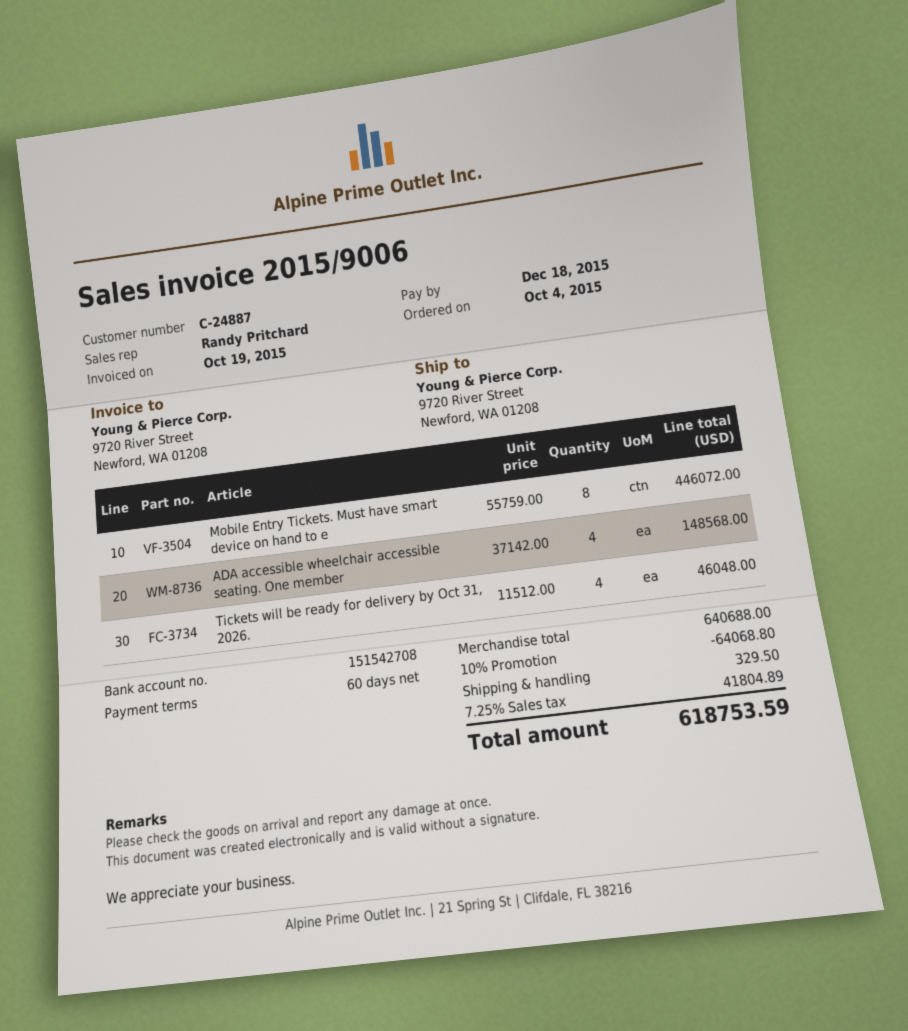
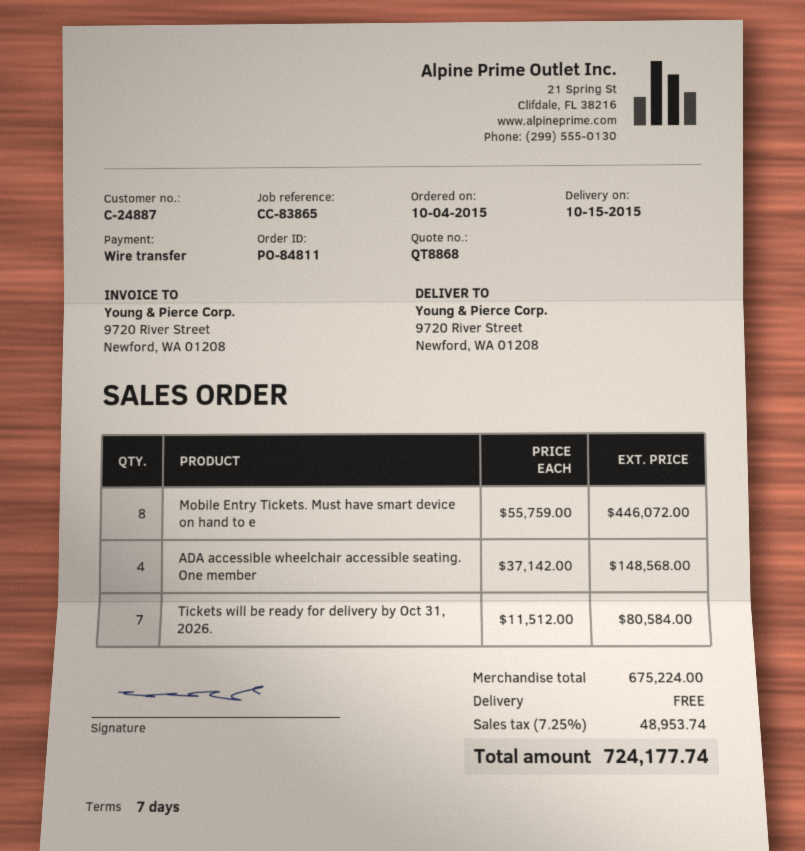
payment terms: 60 days -> 7 days
Tickets will be ready for delivery by Oct 31, 2026.: 4 x 11512.00 = 46048.00 -> 7 x 11512.00 = 80584.00
subtotal: 640688.00 -> 675224.00
discount: 10% = 64068.80 -> none
shipping: 329.50 -> 0.00
tax: 7.25% = 41804.89 -> 7.25% = 48953.74
total: 618753.59 -> 724177.74

